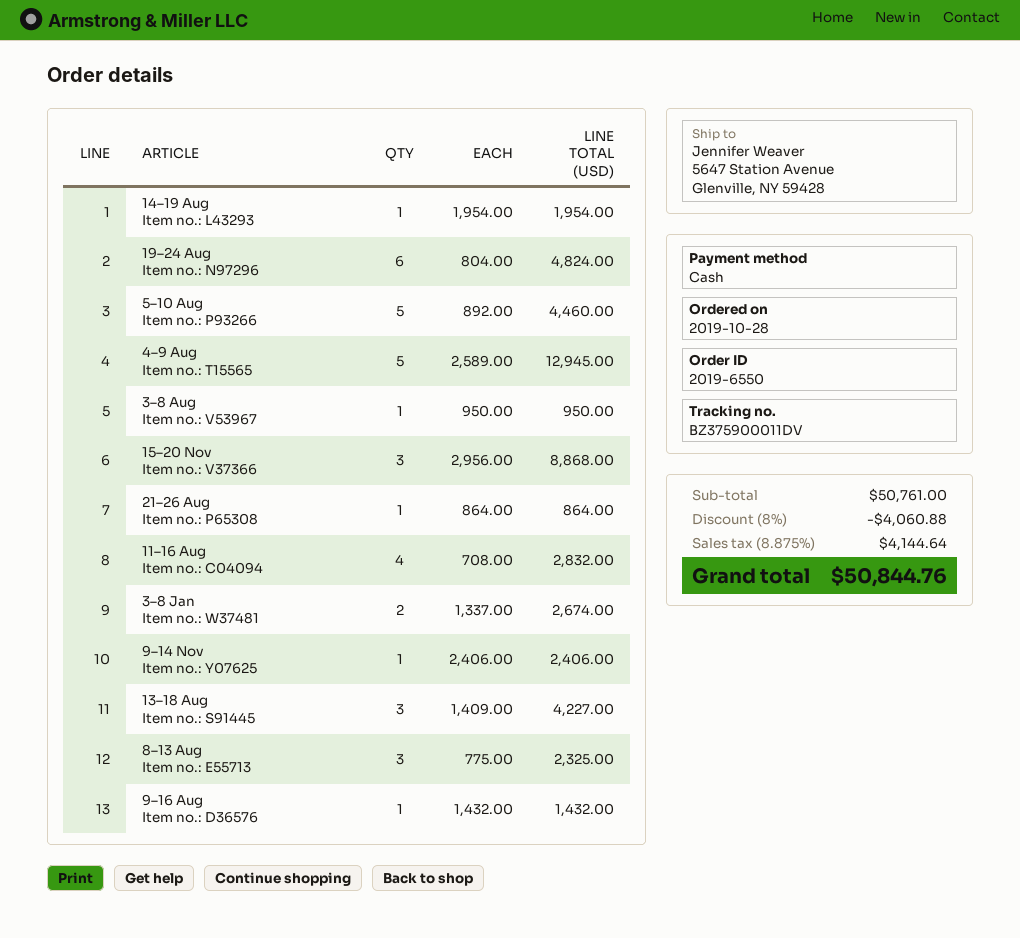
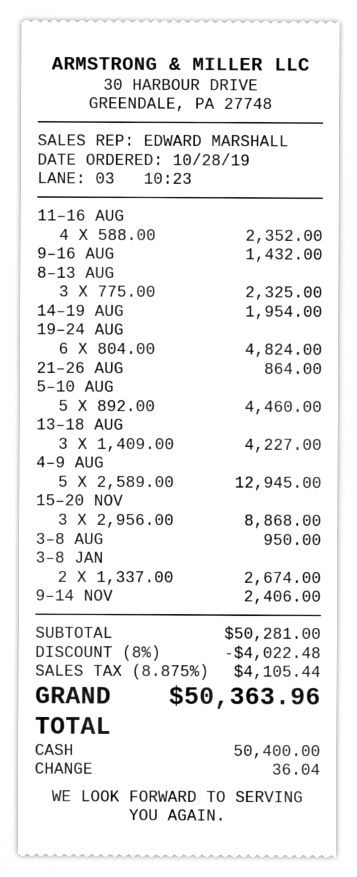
11–16 Aug: 4 x 708.00 = 2832.00 -> 4 x 588.00 = 2352.00
subtotal: 50761.00 -> 50281.00
discount: 8% = 4060.88 -> 8% = 4022.48
tax: 8.875% = 4144.64 -> 8.875% = 4105.44
total: 50844.76 -> 50363.96

